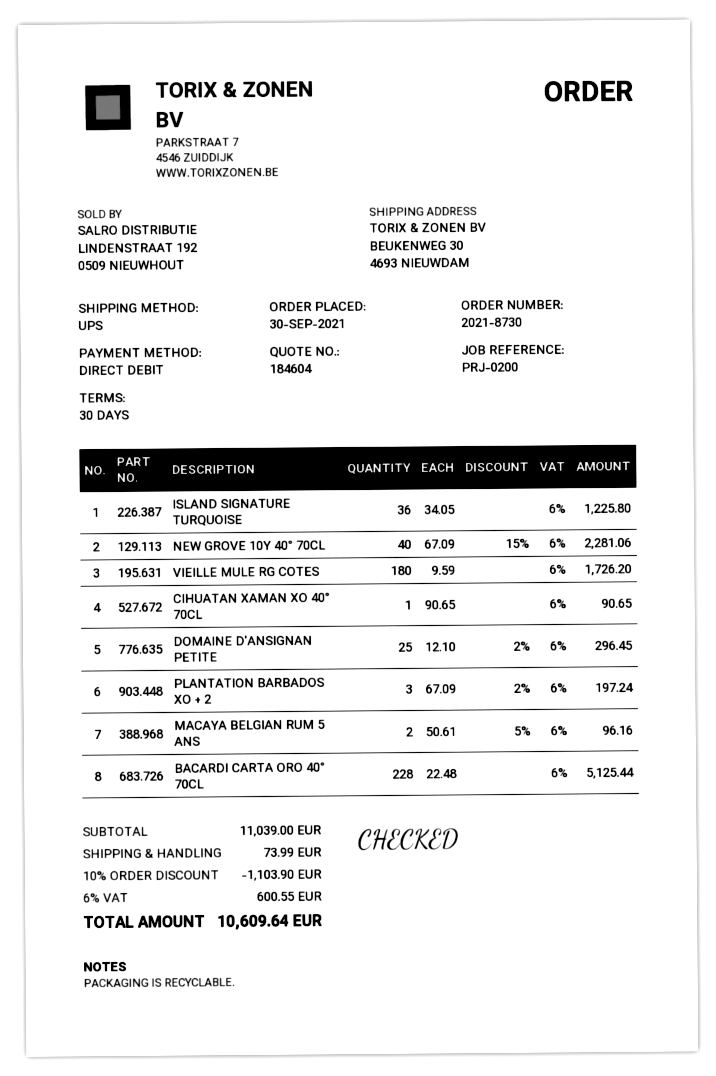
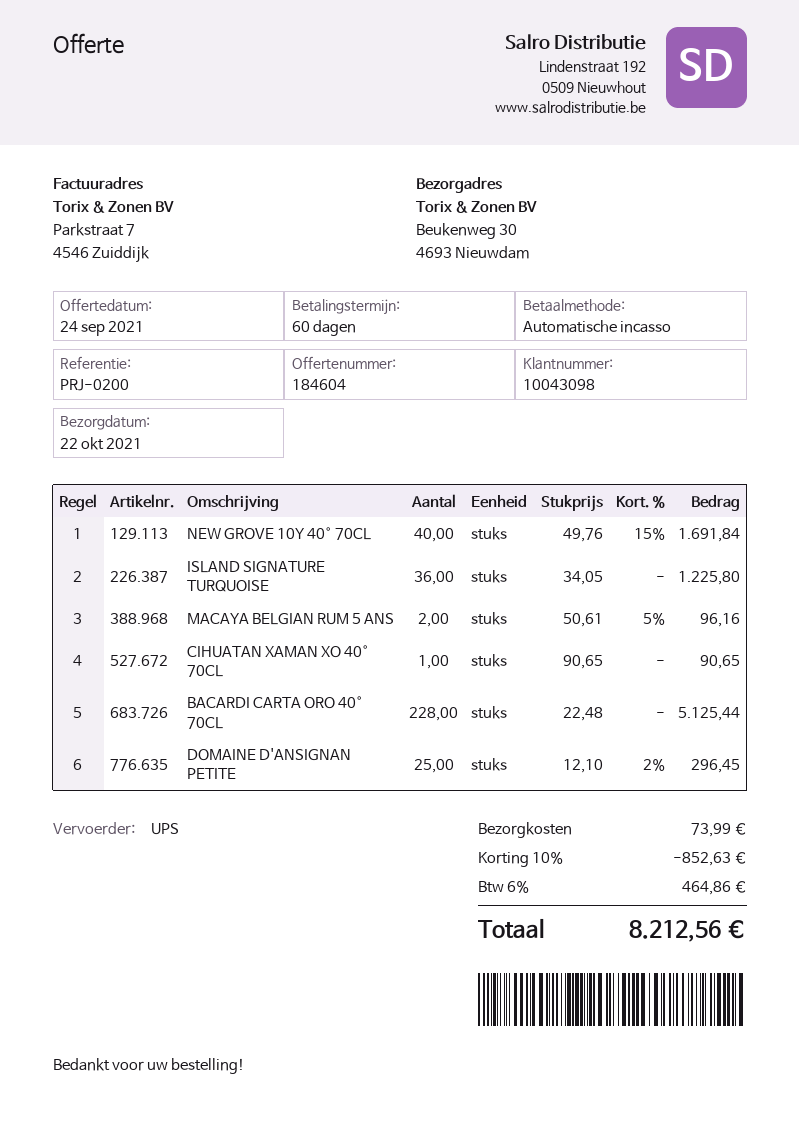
payment terms: 30 days -> 60 days
NEW GROVE 10Y 40° 70CL: 40 x 67.09 - 15% = 2281.06 -> 40 x 49.76 - 15% = 1691.84
VIEILLE MULE RG COTES: 180 x 9.59 = 1726.20 -> none
PLANTATION BARBADOS XO + 2: 3 x 67.09 - 2% = 197.24 -> none
discount: 10% = 1103.90 -> 10% = 852.63
tax: 6% = 600.55 -> 6% = 464.86
total: 10609.64 -> 8212.56

